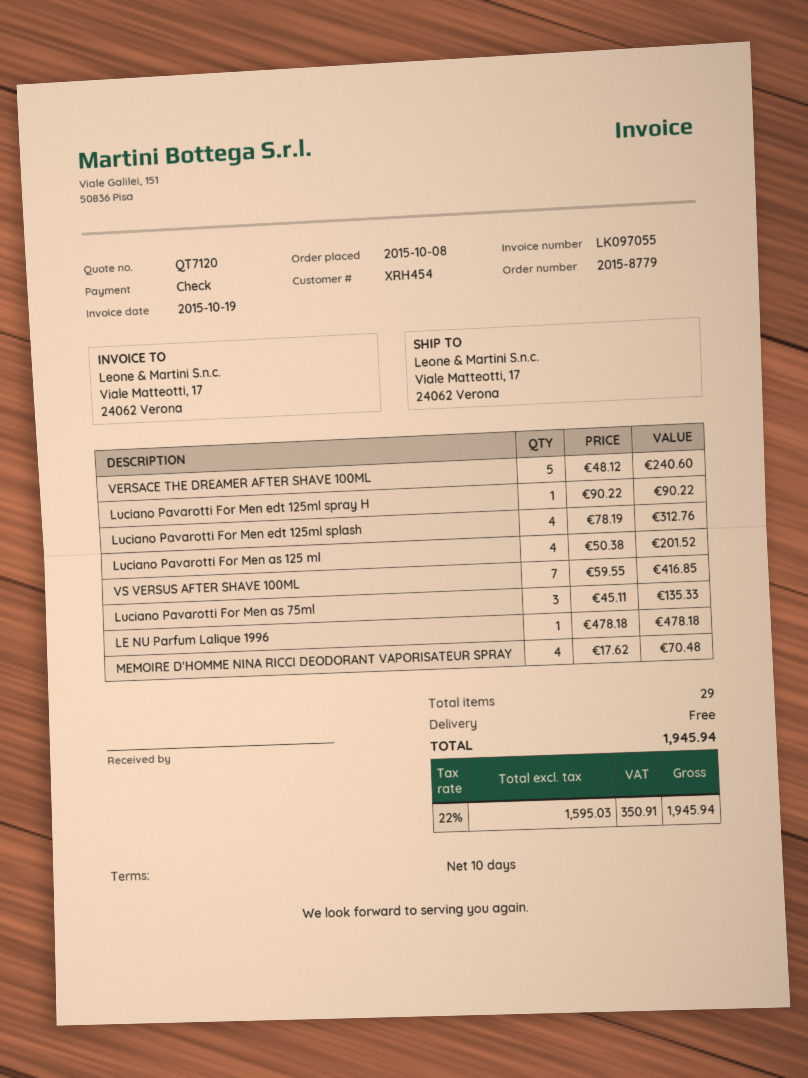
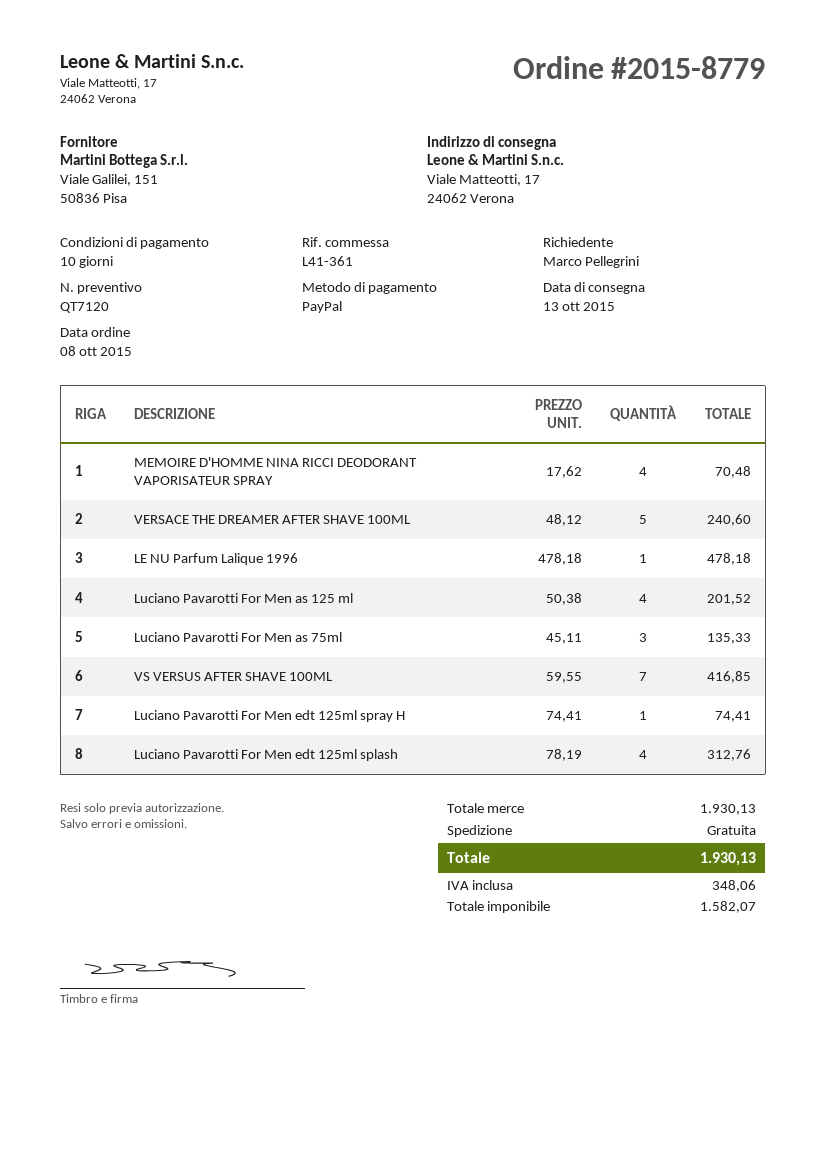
payment method: cheque -> PayPal
Luciano Pavarotti For Men edt 125ml spray H: 1 x 90.22 = 90.22 -> 1 x 74.41 = 74.41
net: 1595.03 -> 1582.07
tax: 350.91 -> 348.06
total: 1945.94 -> 1930.13

